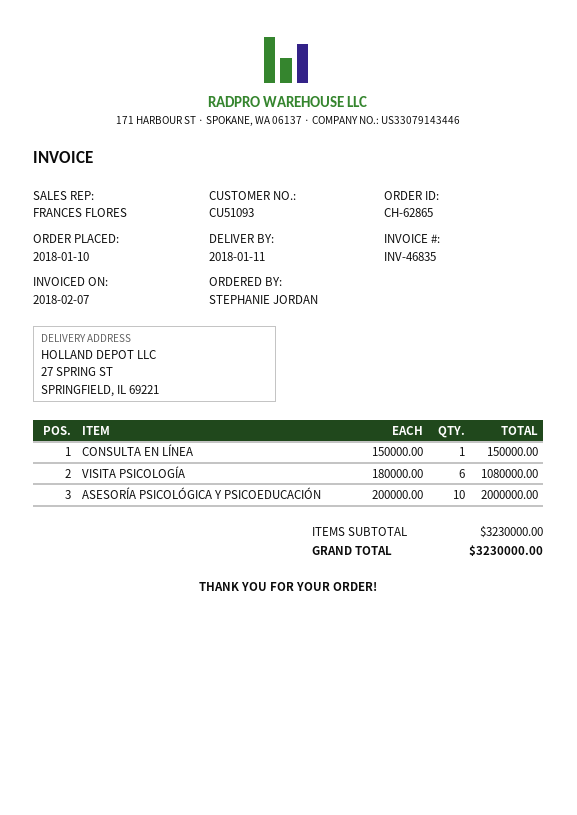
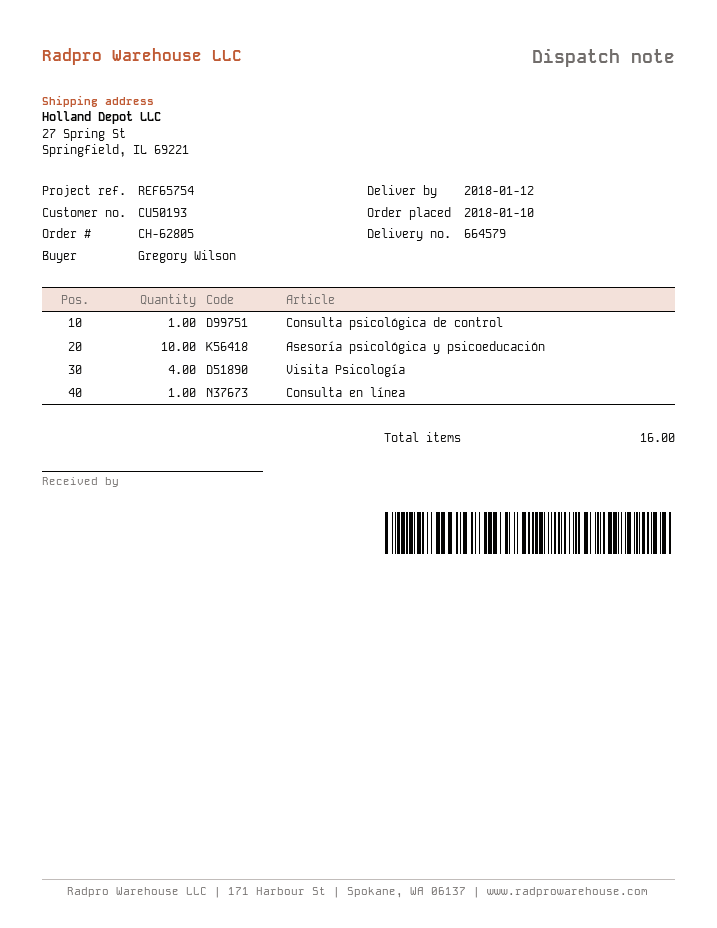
order number: CH-62865 -> CH-62805
delivery date: 2018-01-11 -> 2018-01-12
customer number: CU51093 -> CU50193
ordered by: STEPHANIE JORDAN -> Gregory Wilson
VISITA PSICOLOGÍA: 6 -> 4
Consulta psicológica de control: none -> 1

